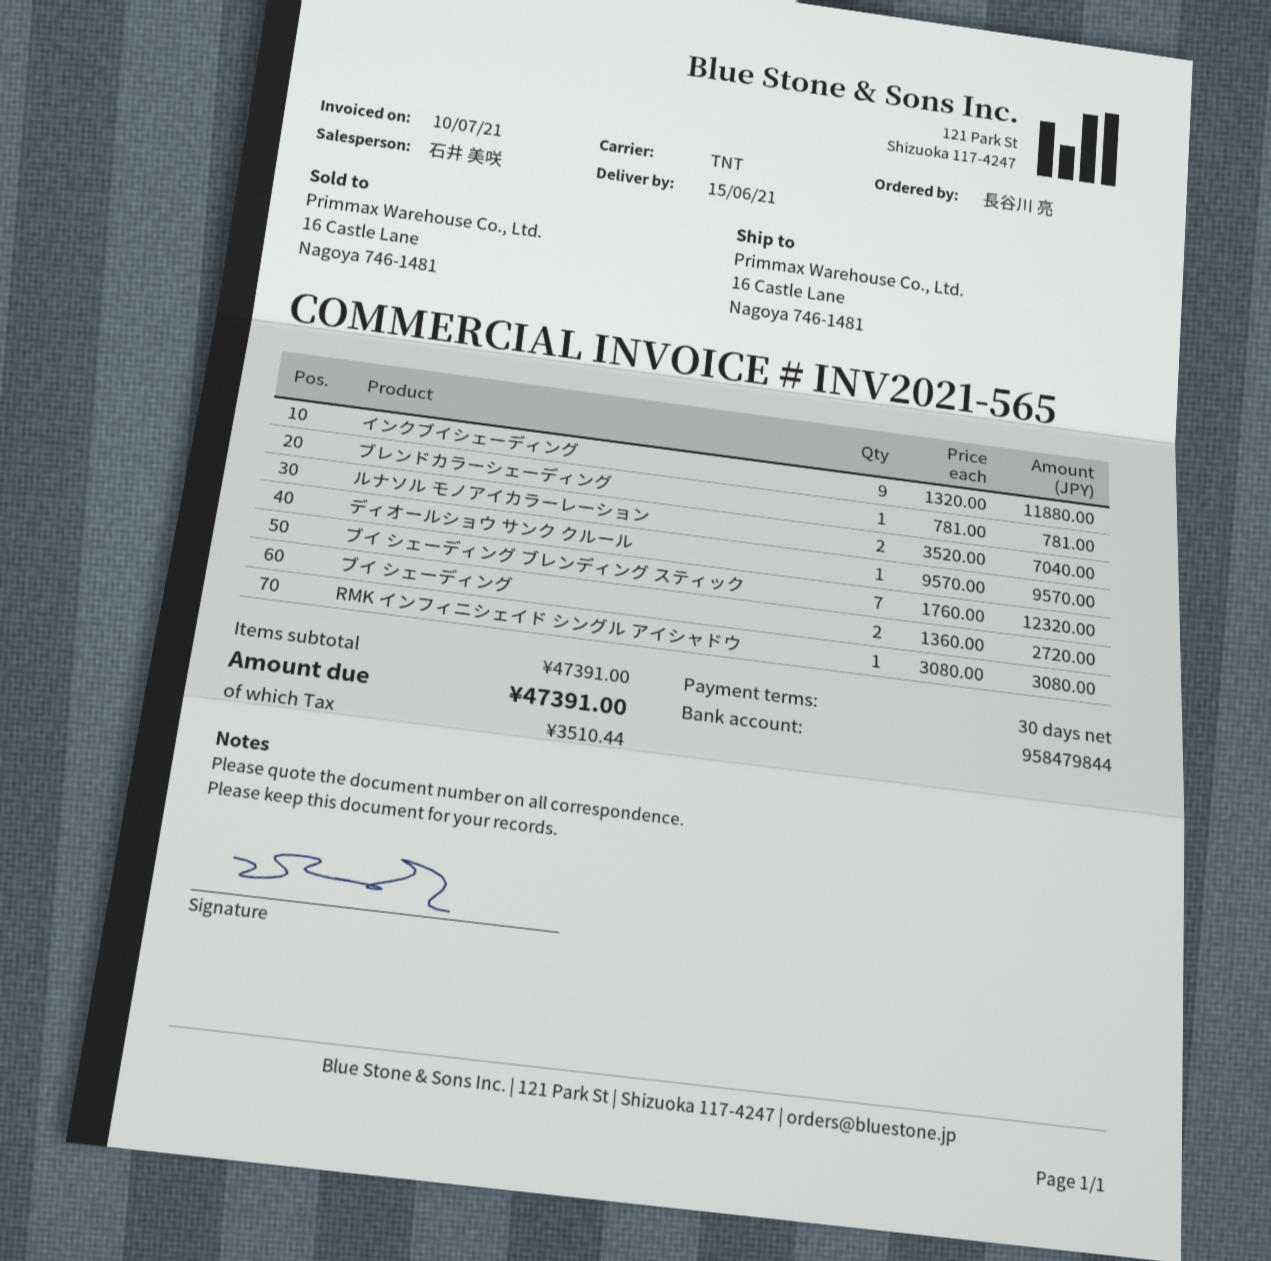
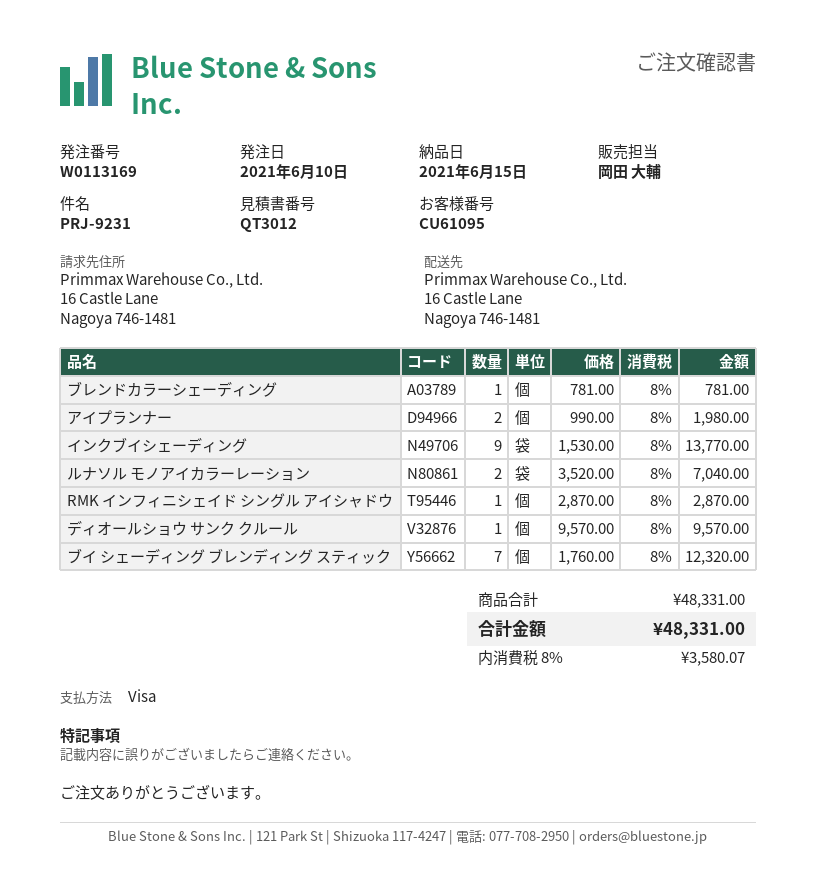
sales rep: 石井 美咲 -> 岡田 大輔
インクブイシェーディング: 9 x 1320.00 = 11880.00 -> 9 x 1530.00 = 13770.00
ブイ シェーディング: 2 x 1360.00 = 2720.00 -> none
RMK インフィニシェイド シングル アイシャドウ: 1 x 3080.00 = 3080.00 -> 1 x 2870.00 = 2870.00
アイプランナー: none -> 2 x 990.00 = 1980.00
subtotal: 47391.00 -> 48331.00
tax: 3510.44 -> 3580.07
total: 47391.00 -> 48331.00

